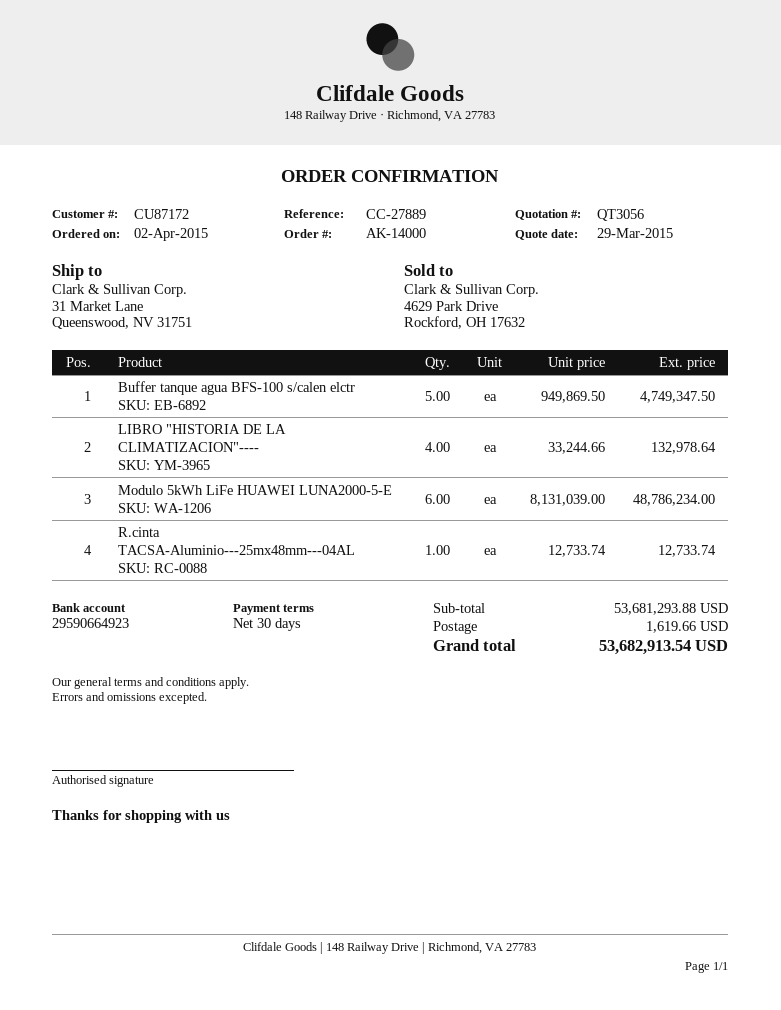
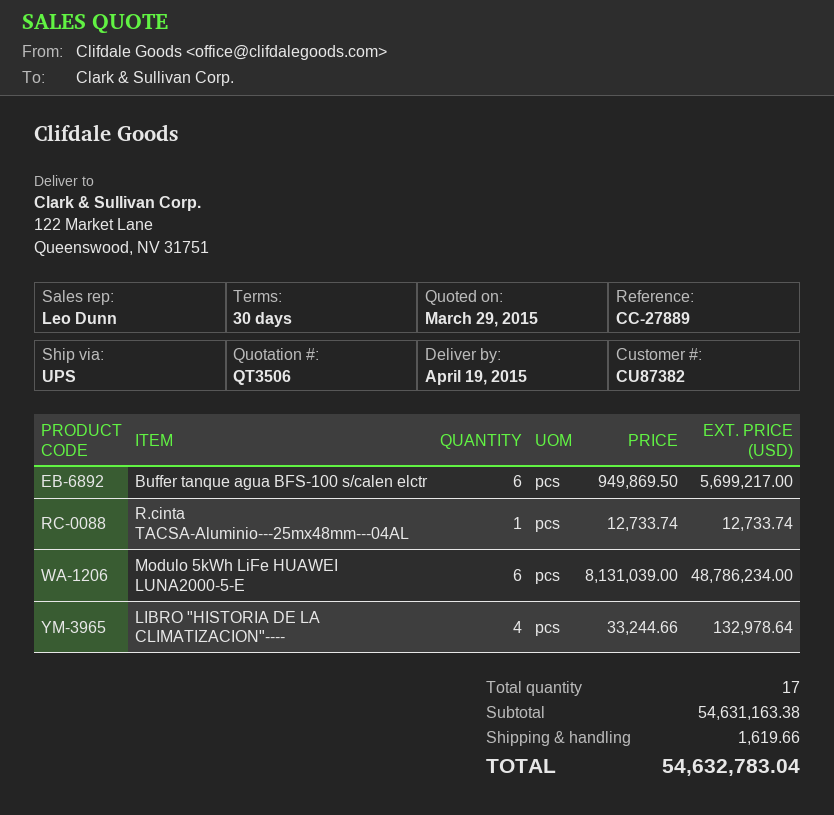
quote number: QT3056 -> QT3506
customer number: CU87172 -> CU87382
ship to: 31 Market Lane, Queenswood, NV 31751 -> 122 Market Lane, Queenswood, NV 31751
Buffer tanque agua BFS-100 s/calen elctr: 5 x 949869.50 = 4749347.50 -> 6 x 949869.50 = 5699217.00
subtotal: 53681293.88 -> 54631163.38
total: 53682913.54 -> 54632783.04

